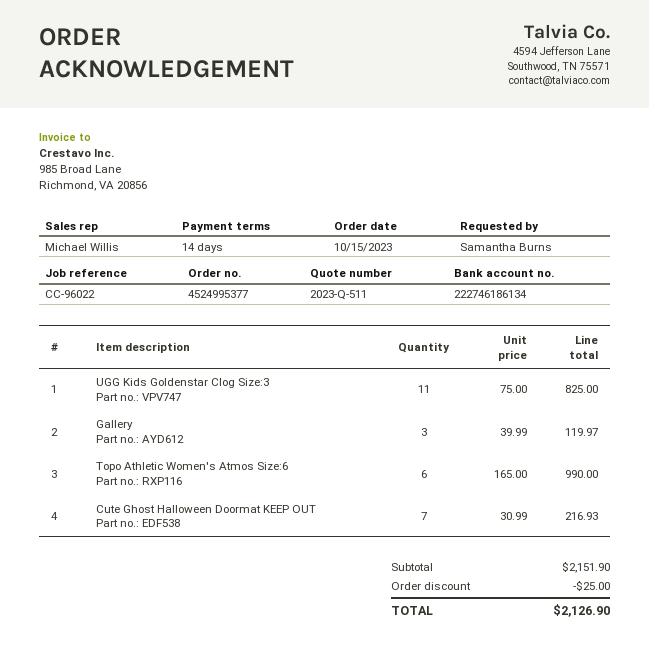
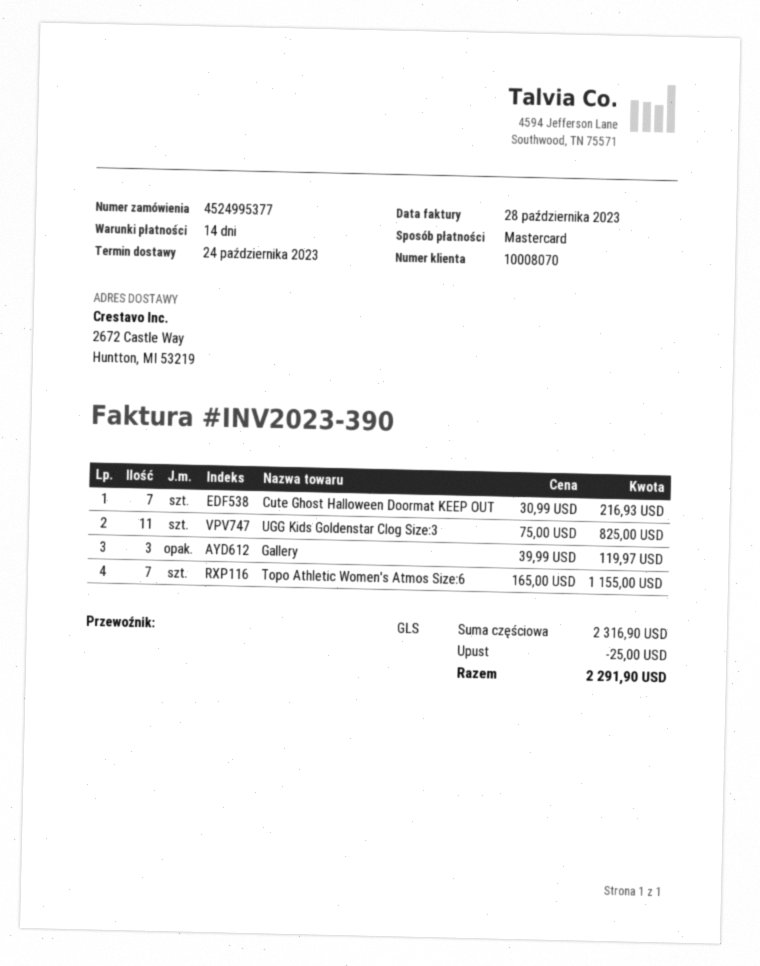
Topo Athletic Women's Atmos Size:6: 6 x 165.00 = 990.00 -> 7 x 165.00 = 1155.00
subtotal: 2151.90 -> 2316.90
total: 2126.90 -> 2291.90

